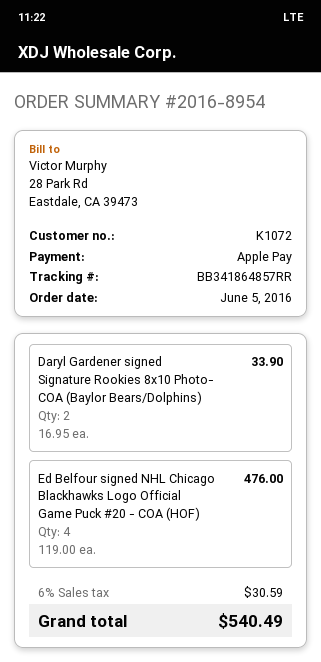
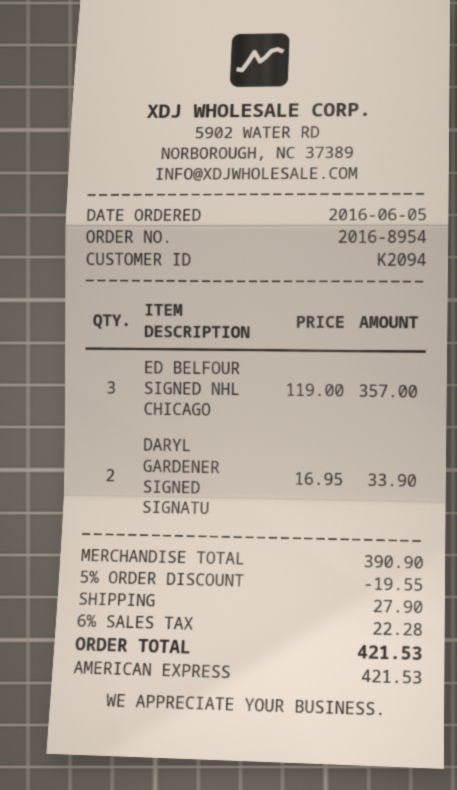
customer number: K1072 -> K2094
payment method: Apple Pay -> American Express
Ed Belfour signed NHL Chicago Blackhawks Logo Official Game Puck #20 - COA (HOF): 4 x 119.00 = 476.00 -> 3 x 119.00 = 357.00
discount: none -> 5% = 19.55
shipping: none -> 27.90
tax: 6% = 30.59 -> 6% = 22.28
total: 540.49 -> 421.53

